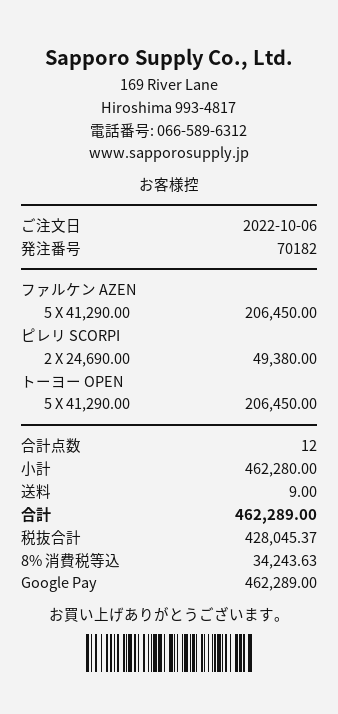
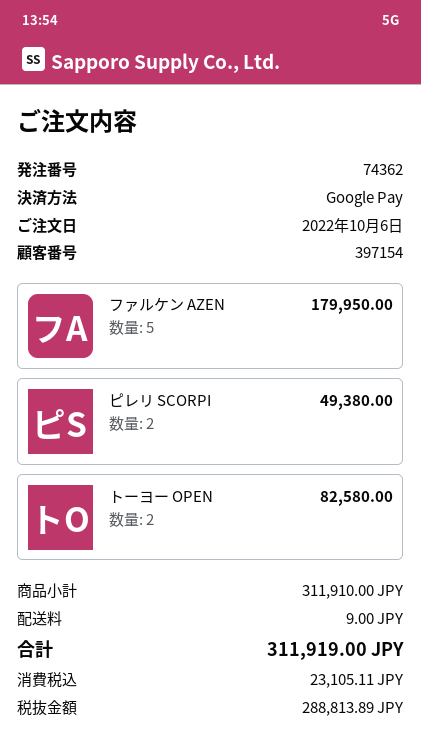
order number: 70182 -> 74362
ファルケン AZEN: 5 for 206450.00 -> 5 for 179950.00
トーヨー OPEN: 5 for 206450.00 -> 2 for 82580.00
subtotal: 462280.00 -> 311910.00
net: 428045.37 -> 288813.89
tax: 34243.63 -> 23105.11
total: 462289.00 -> 311919.00

